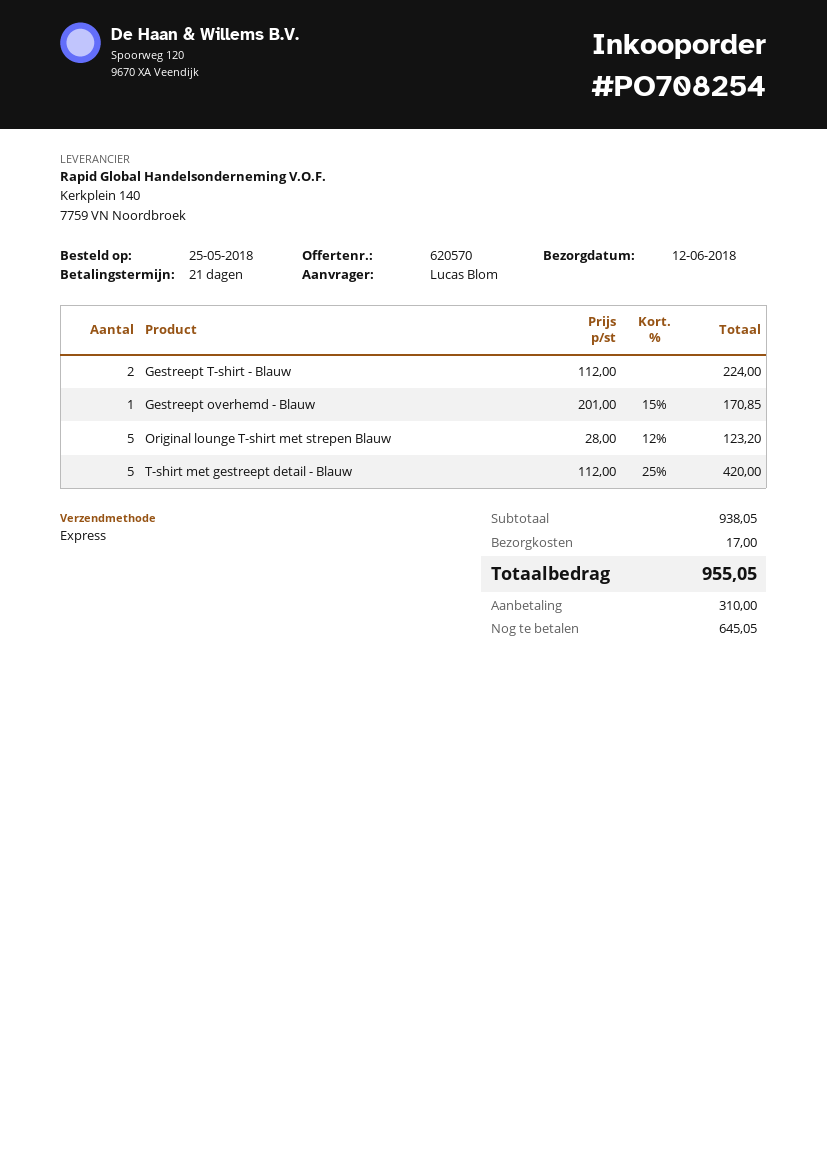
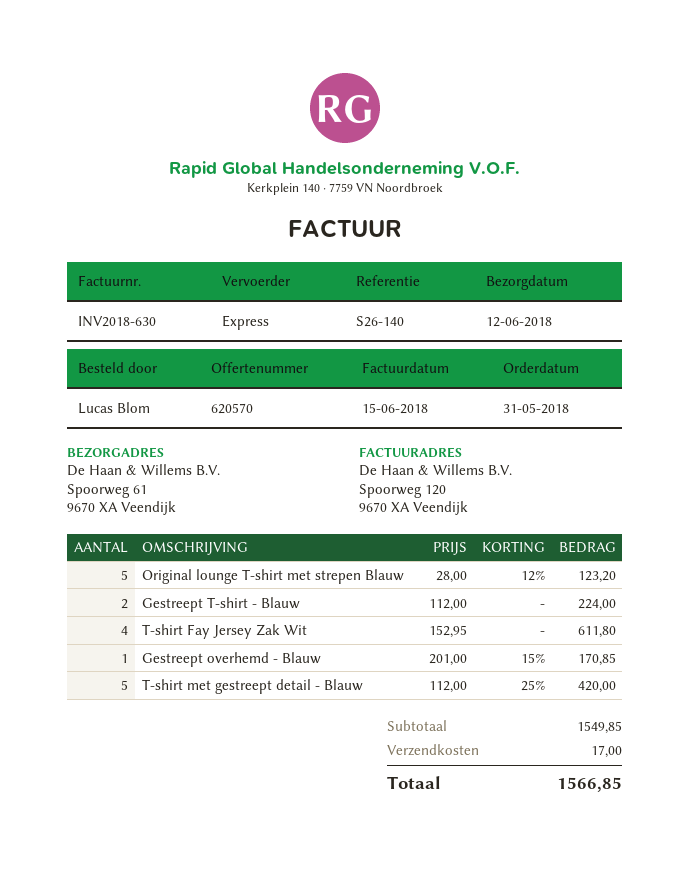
order date: 2018-05-25 -> 2018-05-31
T-shirt Fay Jersey Zak Wit: none -> 4 x 152.95 = 611.80
subtotal: 938.05 -> 1549.85
total: 955.05 -> 1566.85

